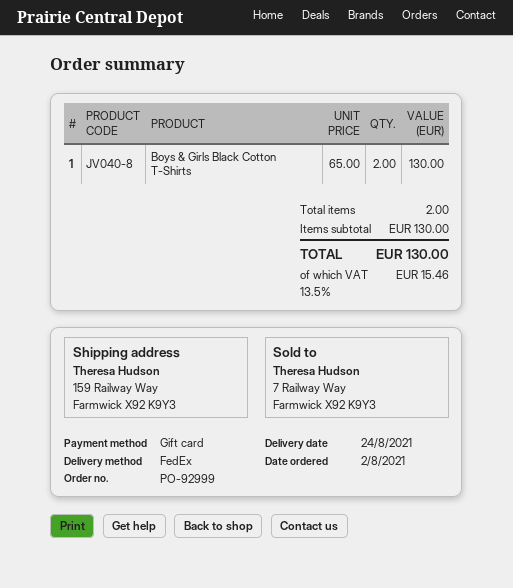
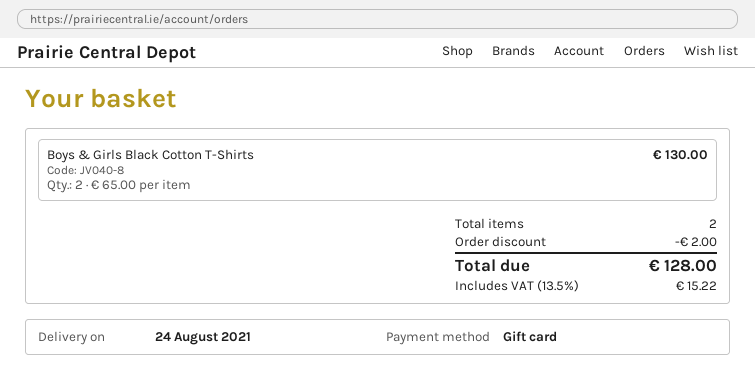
discount: none -> 2.00
tax: 13.5% = 15.46 -> 13.5% = 15.22
total: 130.00 -> 128.00

